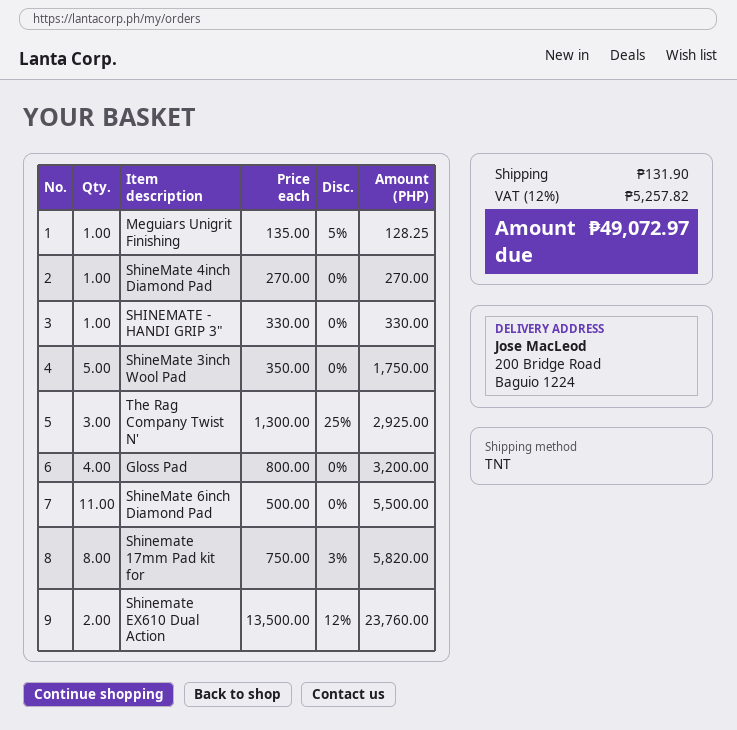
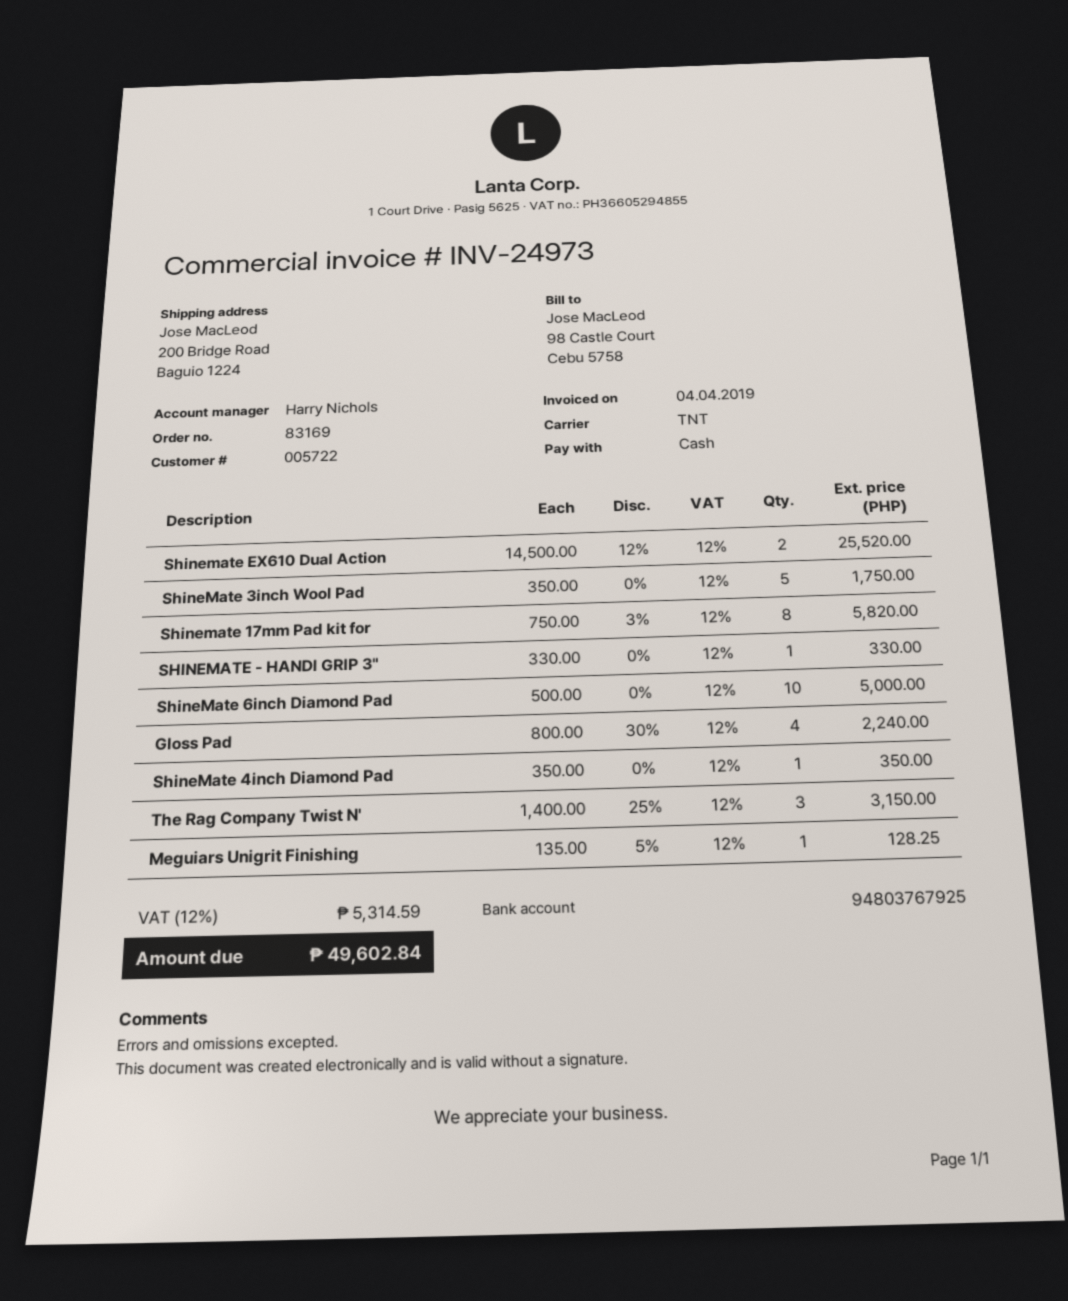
ShineMate 4inch Diamond Pad: 1 x 270.00 = 270.00 -> 1 x 350.00 = 350.00
The Rag Company Twist N': 3 x 1300.00 - 25% = 2925.00 -> 3 x 1400.00 - 25% = 3150.00
Gloss Pad: 4 x 800.00 = 3200.00 -> 4 x 800.00 - 30% = 2240.00
ShineMate 6inch Diamond Pad: 11 x 500.00 = 5500.00 -> 10 x 500.00 = 5000.00
Shinemate EX610 Dual Action: 2 x 13500.00 - 12% = 23760.00 -> 2 x 14500.00 - 12% = 25520.00
shipping: 131.90 -> none
tax: 12% = 5257.82 -> 12% = 5314.59
total: 49072.97 -> 49602.84

